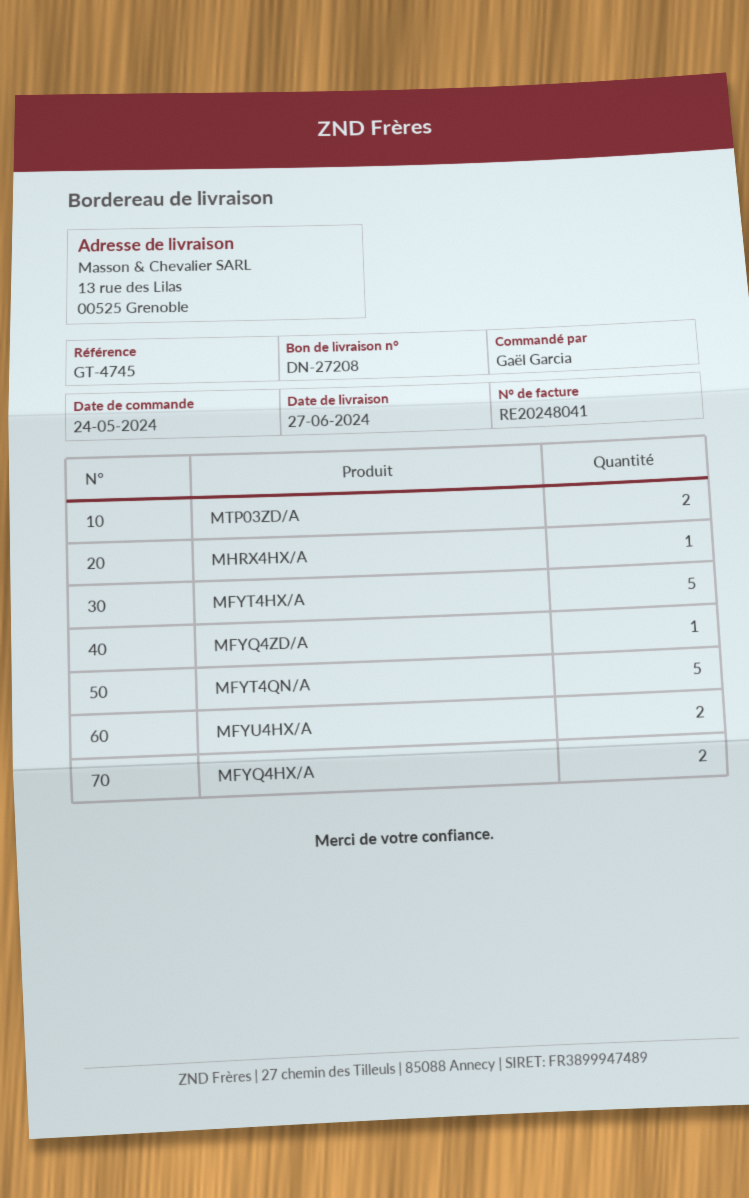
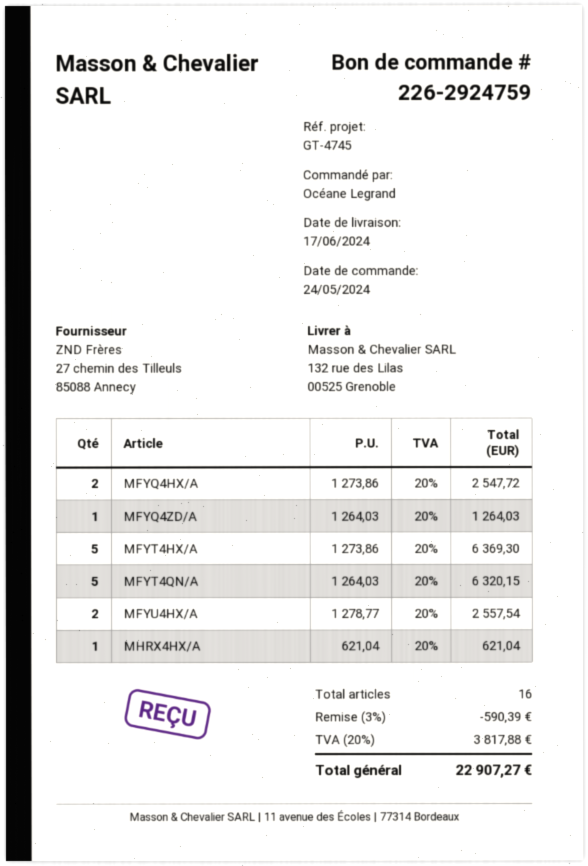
delivery date: 2024-06-27 -> 2024-06-17
ordered by: Gaël Garcia -> Océane Legrand
ship to: 13 rue des Lilas, 00525 Grenoble -> 132 rue des Lilas, 00525 Grenoble
MTP03ZD/A: 2 -> none

